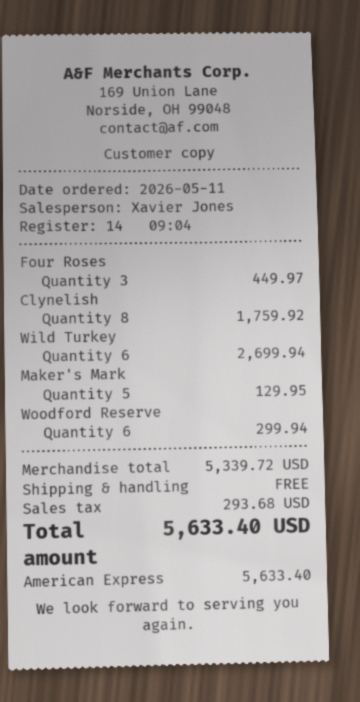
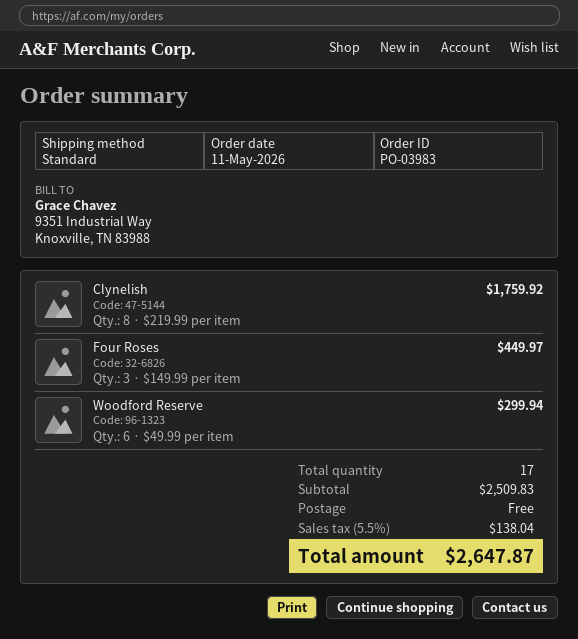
Wild Turkey: 6 for 2699.94 -> none
Maker's Mark: 5 for 129.95 -> none
subtotal: 5339.72 -> 2509.83
tax: 293.68 -> 138.04
total: 5633.40 -> 2647.87

